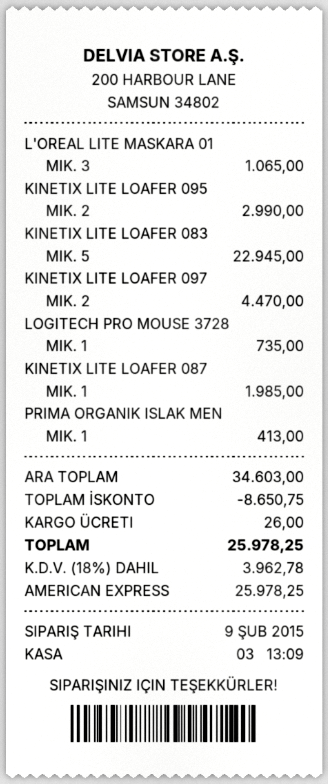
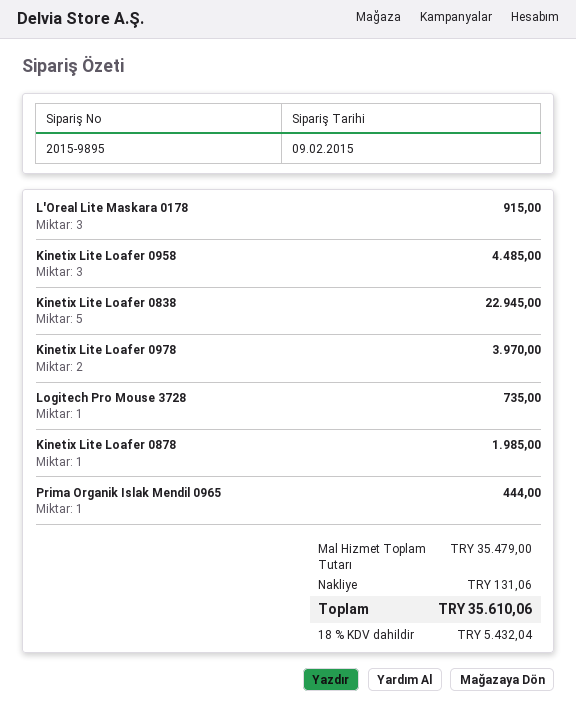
L'OREAL LITE MASKARA 01: 3 for 1065.00 -> 3 for 915.00
KINETIX LITE LOAFER 095: 2 for 2990.00 -> 3 for 4485.00
KINETIX LITE LOAFER 097: 2 for 4470.00 -> 2 for 3970.00
PRIMA ORGANIK ISLAK MEN: 1 for 413.00 -> 1 for 444.00
subtotal: 34603.00 -> 35479.00
discount: 8650.75 -> none
shipping: 26.00 -> 131.06
tax: 18% = 3962.78 -> 18% = 5432.04
total: 25978.25 -> 35610.06

